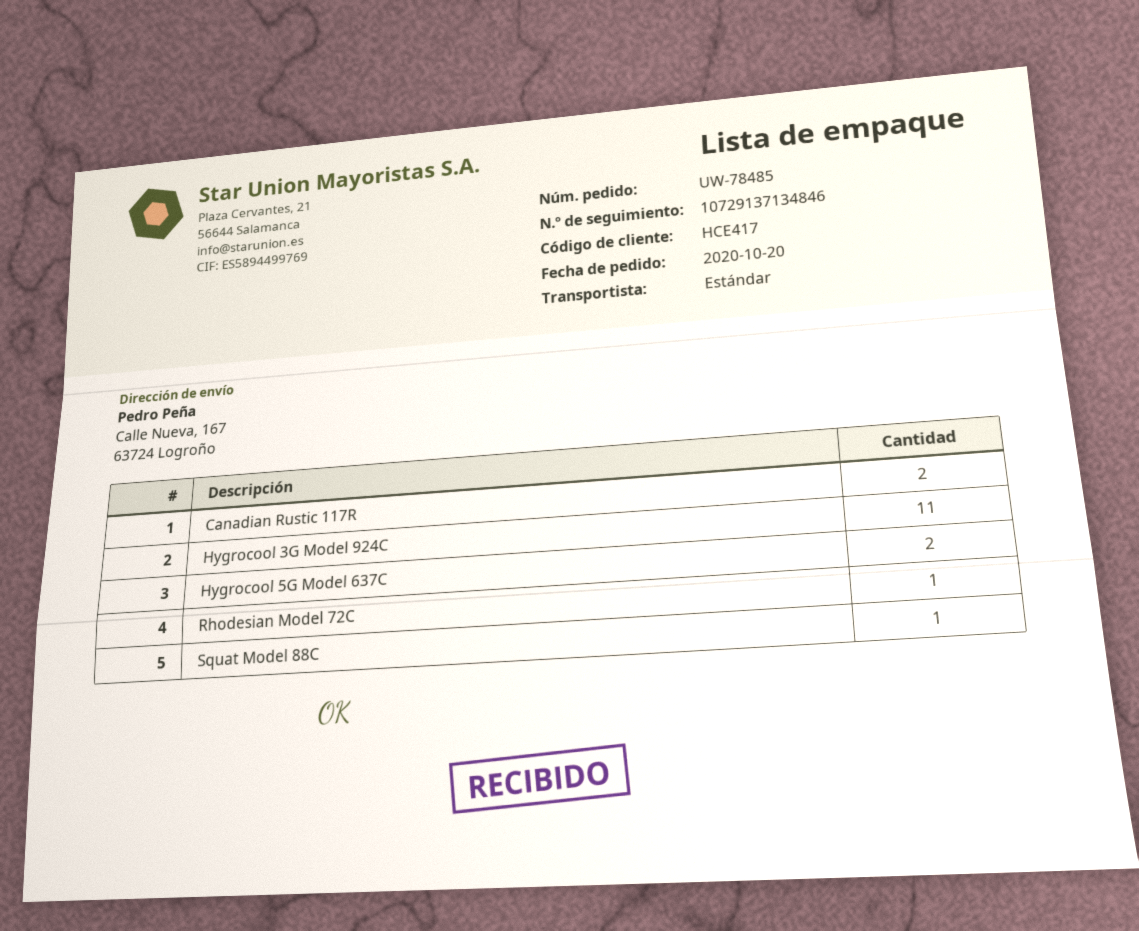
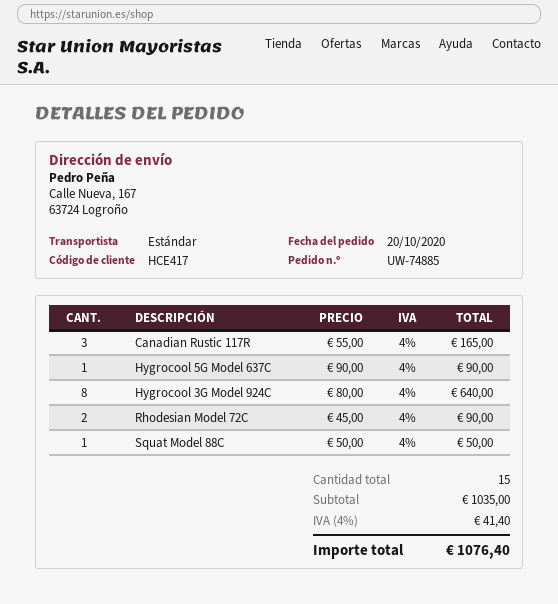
order number: UW-78485 -> UW-74885
Canadian Rustic 117R: 2 -> 3
Hygrocool 3G Model 924C: 11 -> 8
Hygrocool 5G Model 637C: 2 -> 1
Rhodesian Model 72C: 1 -> 2

